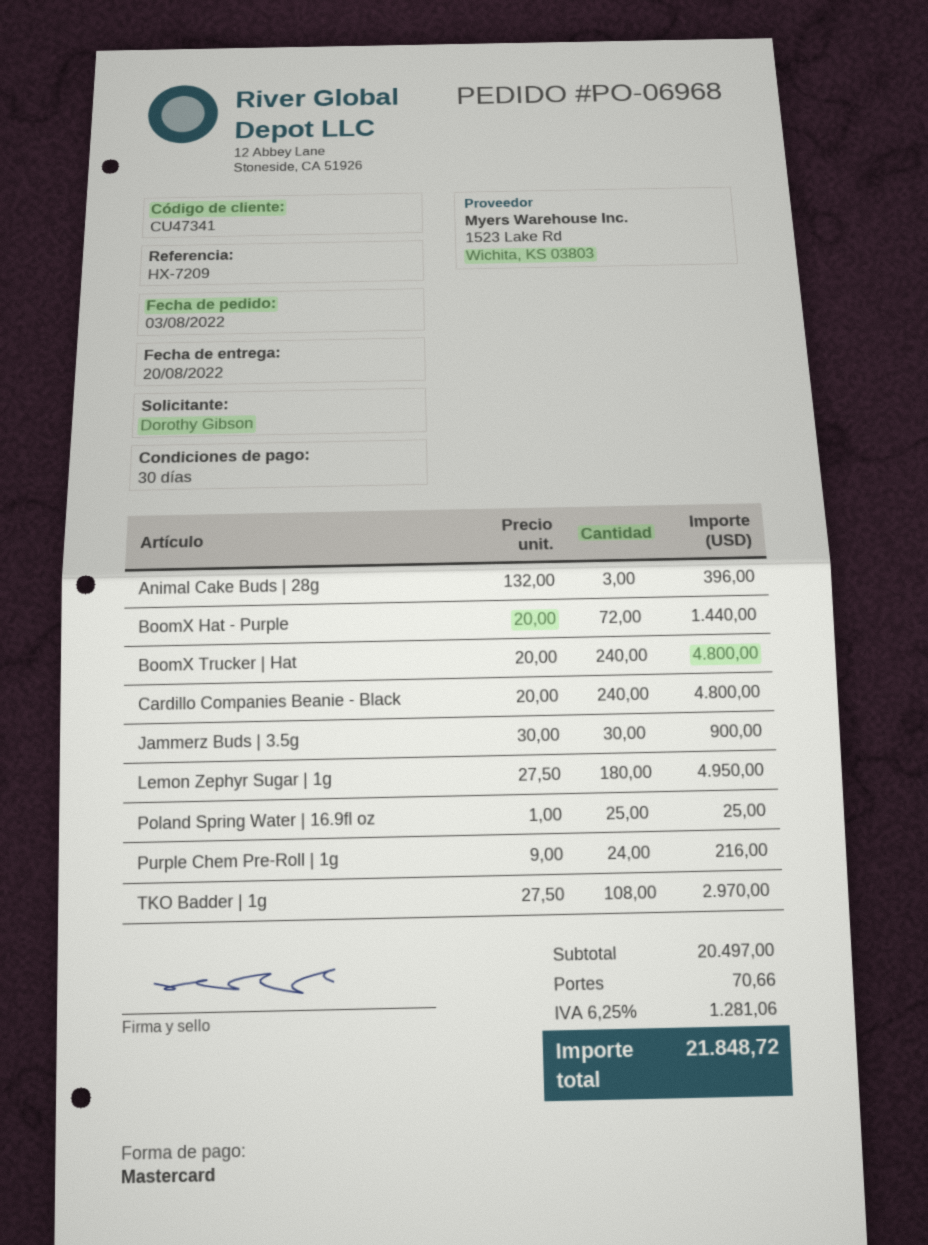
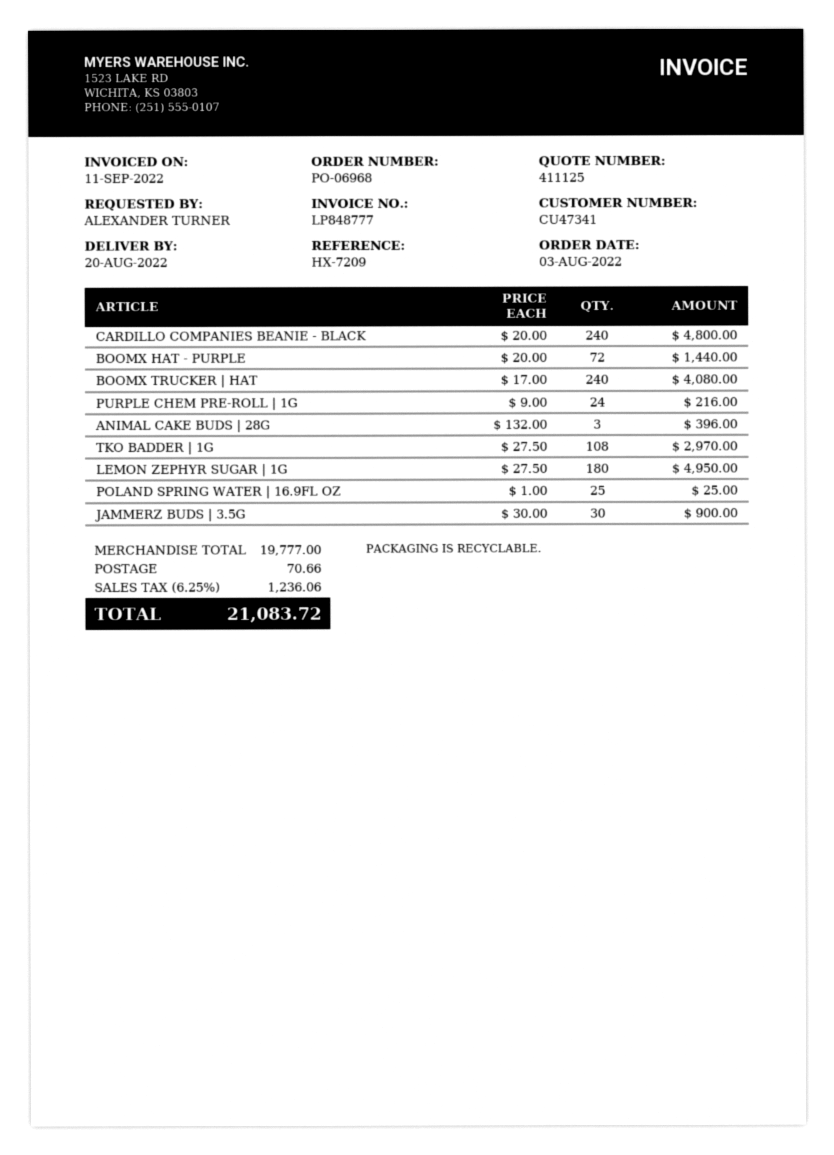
ordered by: Dorothy Gibson -> ALEXANDER TURNER
BoomX Trucker | Hat: 240 x 20.00 = 4800.00 -> 240 x 17.00 = 4080.00
subtotal: 20497.00 -> 19777.00
tax: 6.25% = 1281.06 -> 6.25% = 1236.06
total: 21848.72 -> 21083.72

